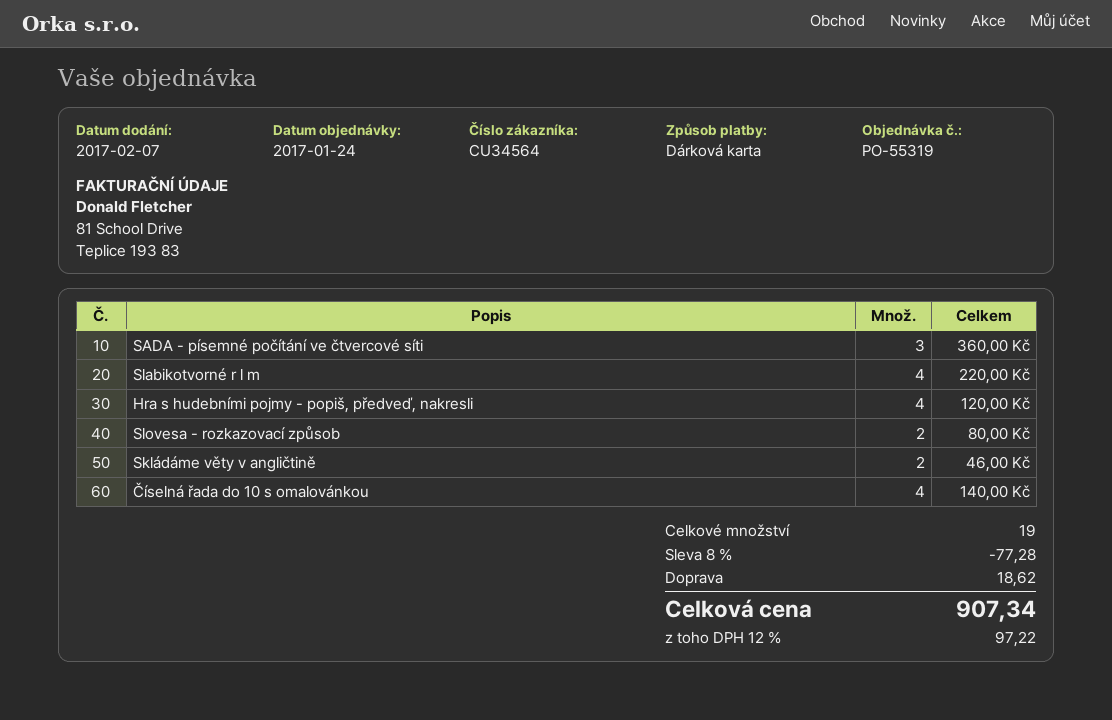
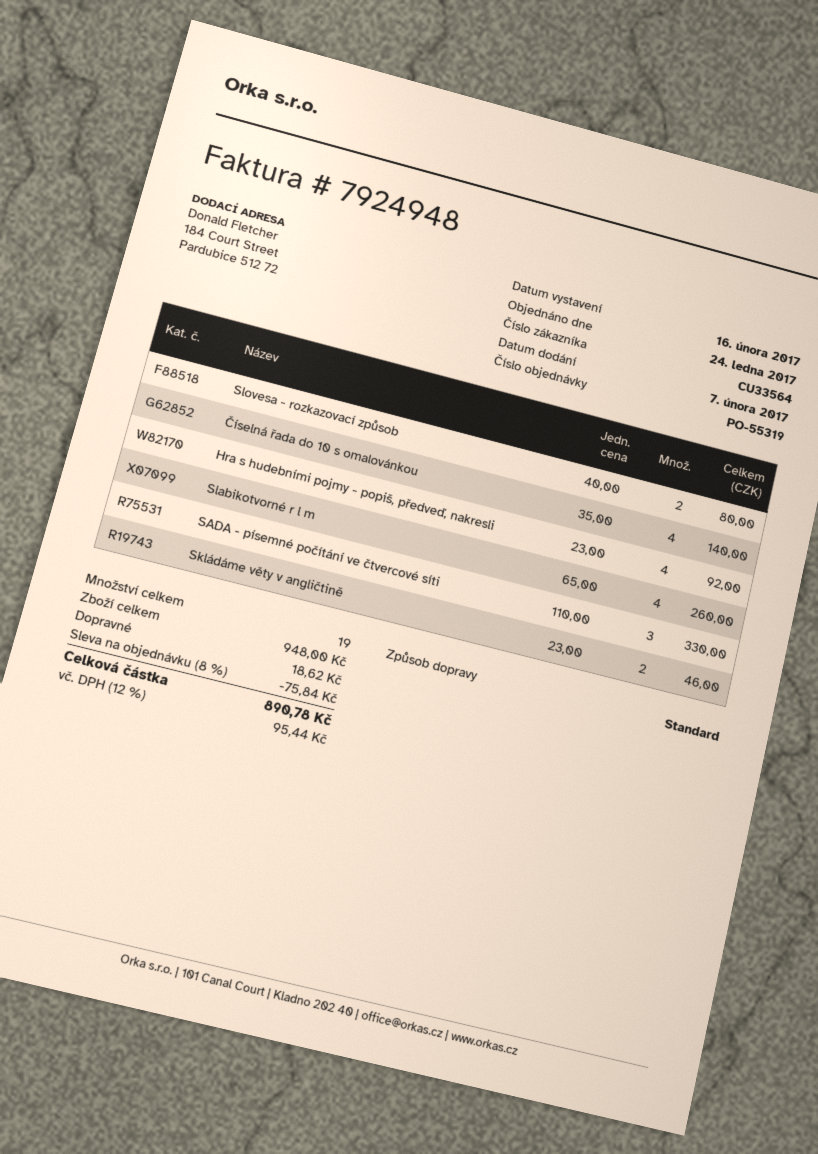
customer number: CU34564 -> CU33564
SADA - písemné počítání ve čtvercové síti: 3 for 360.00 -> 3 for 330.00
Slabikotvorné r l m: 4 for 220.00 -> 4 for 260.00
Hra s hudebními pojmy - popiš, předveď, nakresli: 4 for 120.00 -> 4 for 92.00
discount: 8% = 77.28 -> 8% = 75.84
tax: 12% = 97.22 -> 12% = 95.44
total: 907.34 -> 890.78

